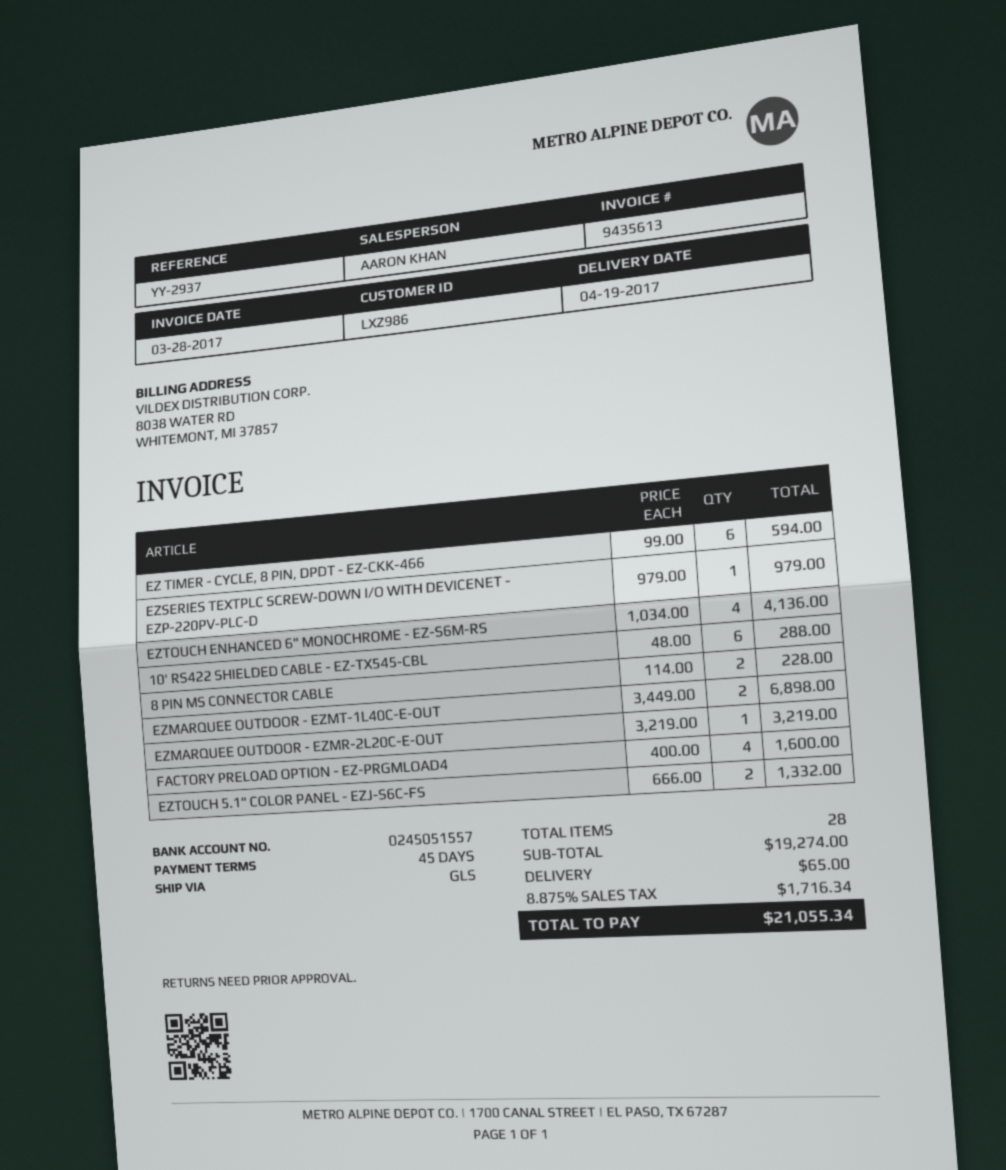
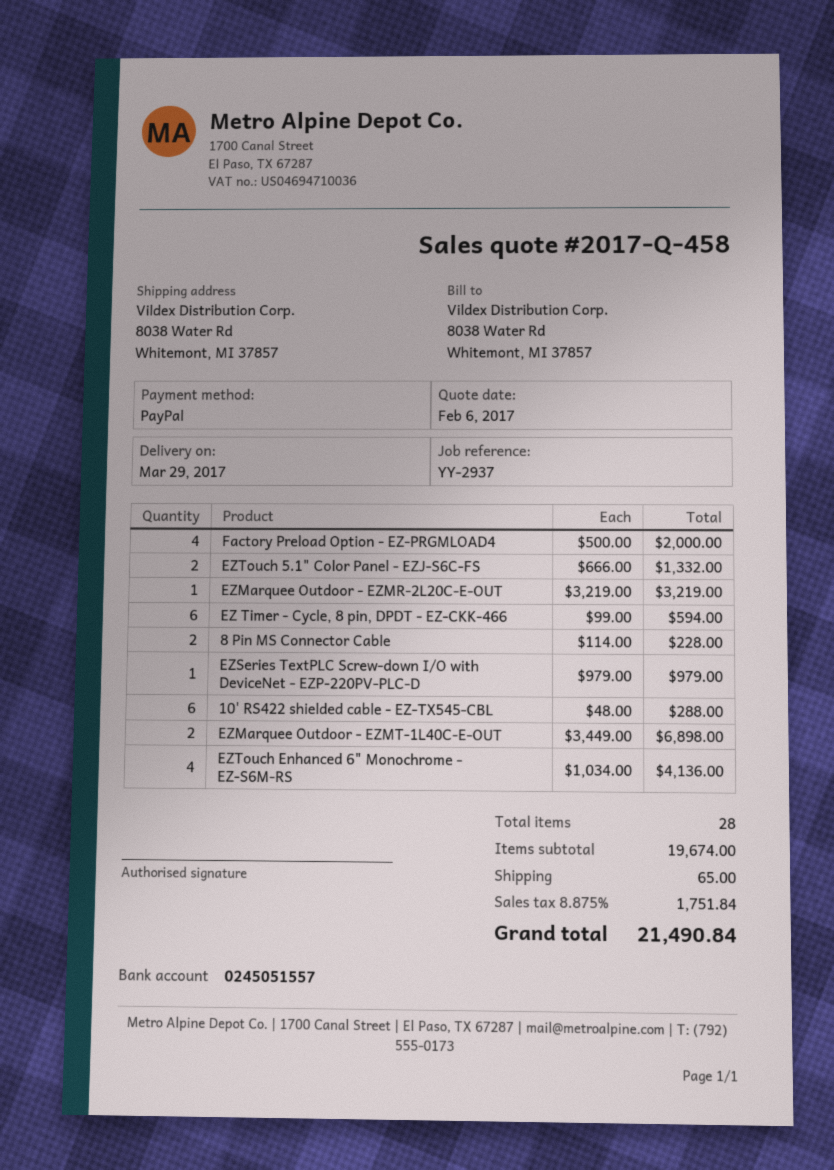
delivery date: 2017-04-19 -> 2017-03-29
FACTORY PRELOAD OPTION - EZ-PRGMLOAD4: 4 x 400.00 = 1600.00 -> 4 x 500.00 = 2000.00
subtotal: 19274.00 -> 19674.00
tax: 8.875% = 1716.34 -> 8.875% = 1751.84
total: 21055.34 -> 21490.84

